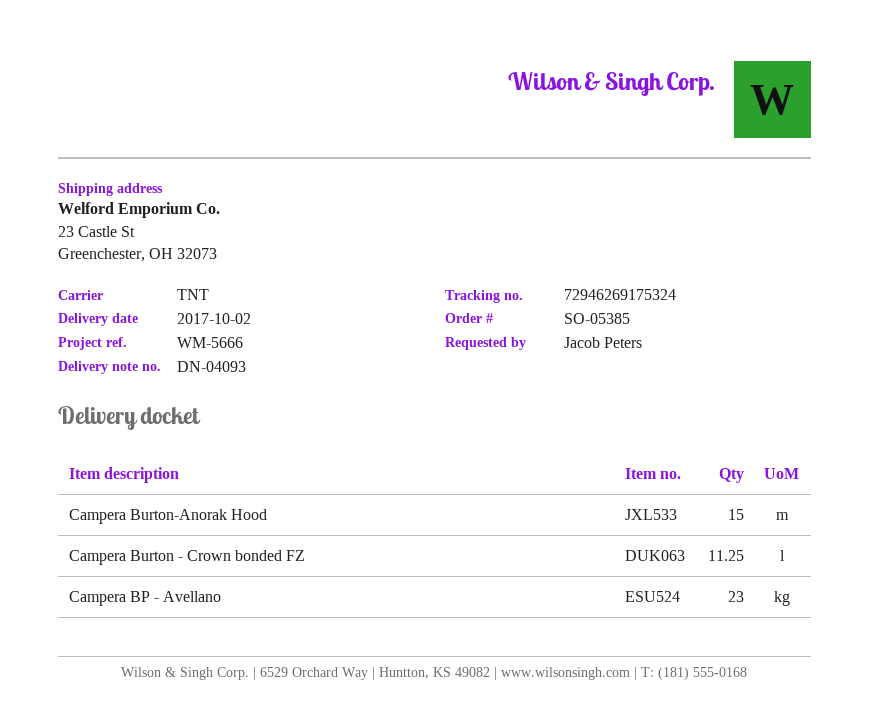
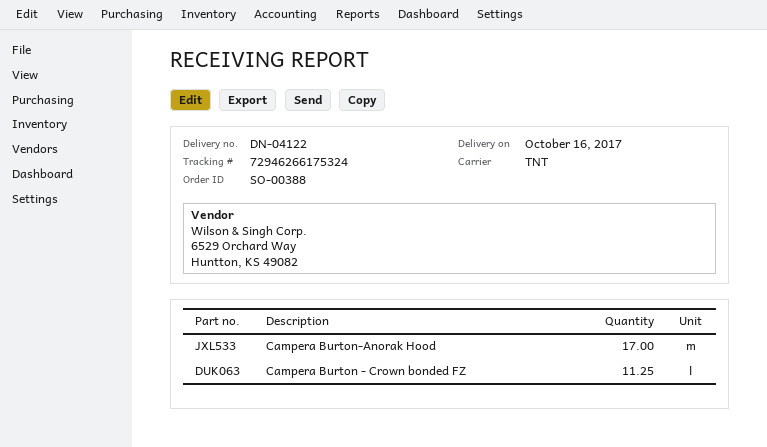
order number: SO-05385 -> SO-00388
delivery note number: DN-04093 -> DN-04122
delivery date: 2017-10-02 -> 2017-10-16
tracking number: 72946269175324 -> 72946266175324
Campera Burton-Anorak Hood: 15 -> 17
Campera BP - Avellano: 23 -> none

